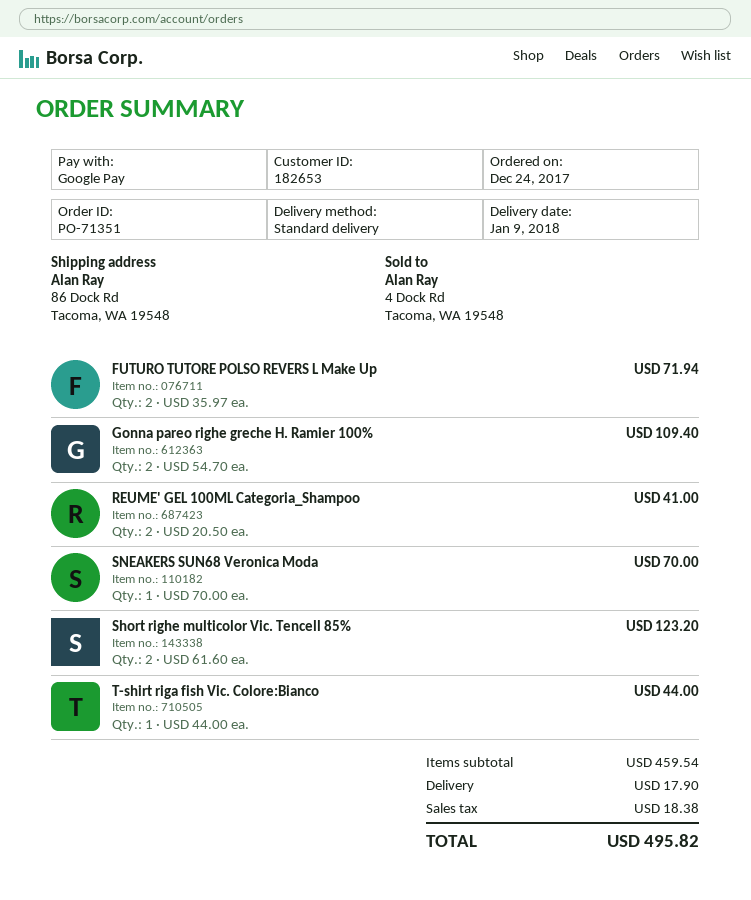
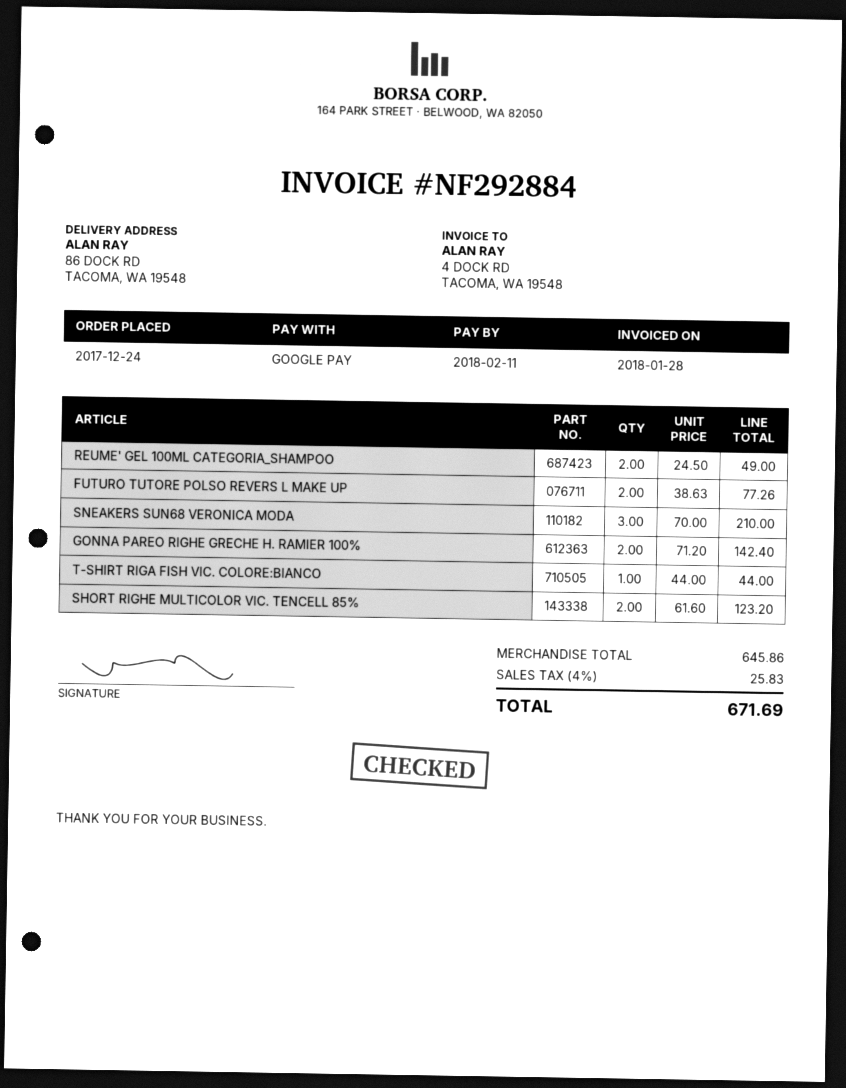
FUTURO TUTORE POLSO REVERS L Make Up: 2 x 35.97 = 71.94 -> 2 x 38.63 = 77.26
Gonna pareo righe greche H. Ramier 100%: 2 x 54.70 = 109.40 -> 2 x 71.20 = 142.40
REUME' GEL 100ML Categoria_Shampoo: 2 x 20.50 = 41.00 -> 2 x 24.50 = 49.00
SNEAKERS SUN68 Veronica Moda: 1 x 70.00 = 70.00 -> 3 x 70.00 = 210.00
subtotal: 459.54 -> 645.86
shipping: 17.90 -> none
tax: 18.38 -> 25.83
total: 495.82 -> 671.69

